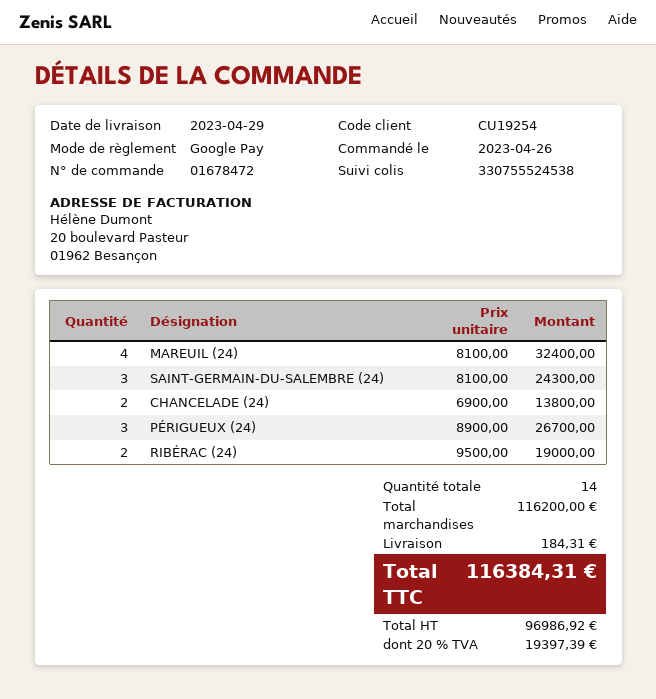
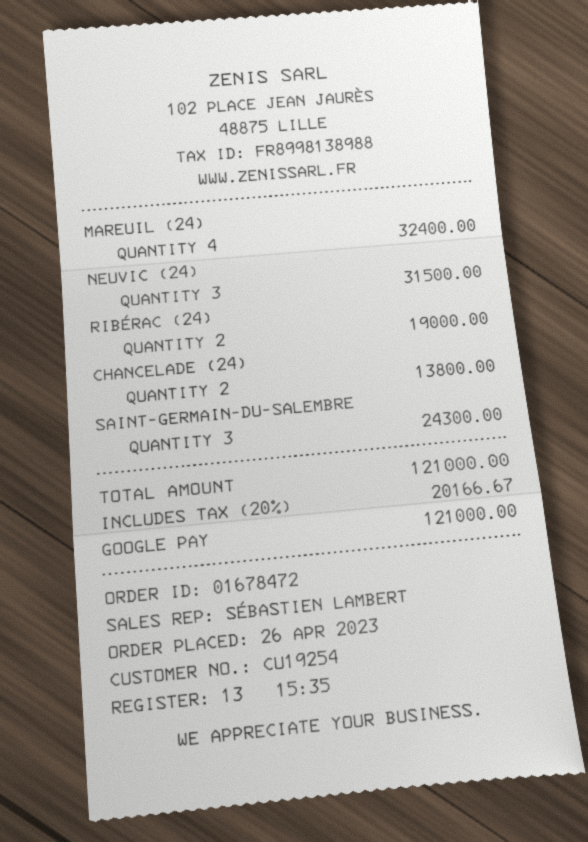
PÉRIGUEUX (24): 3 for 26700.00 -> none
NEUVIC (24): none -> 3 for 31500.00
shipping: 184.31 -> none
tax: 20% = 19397.39 -> 20% = 20166.67
total: 116384.31 -> 121000.00

